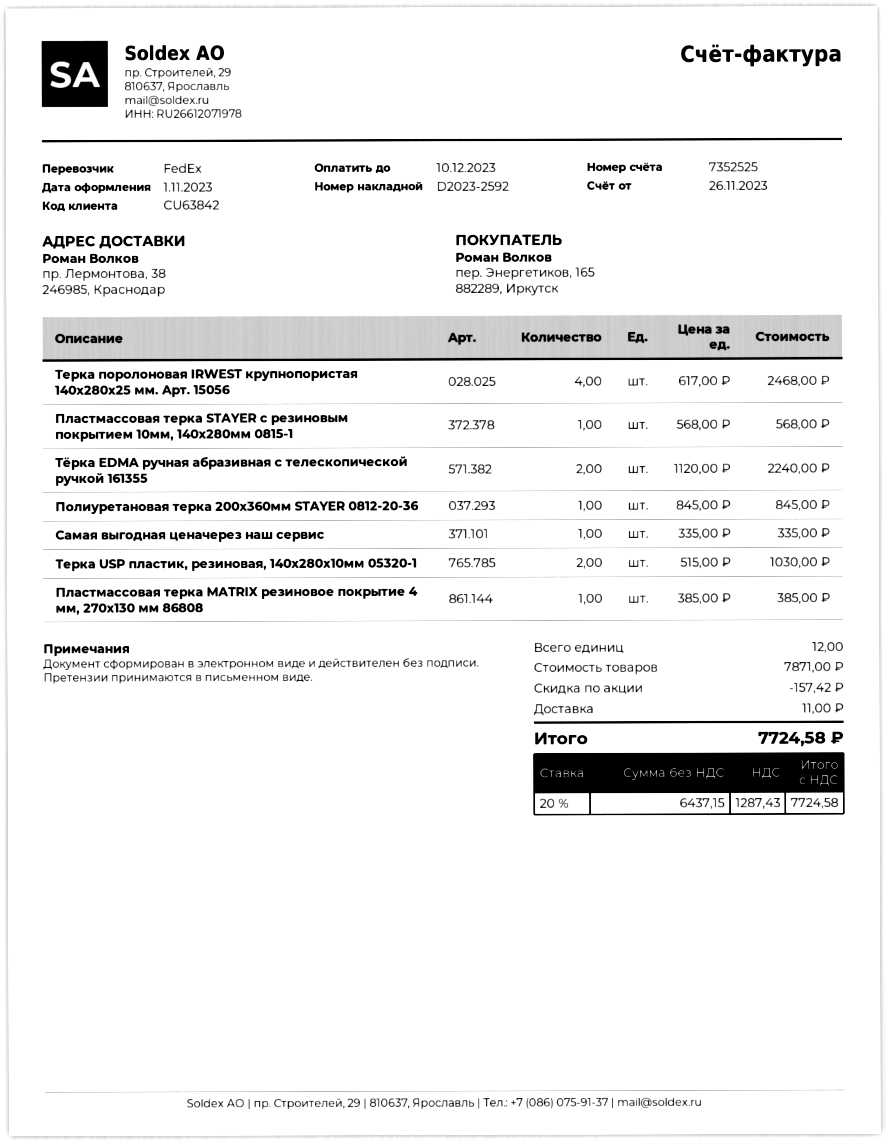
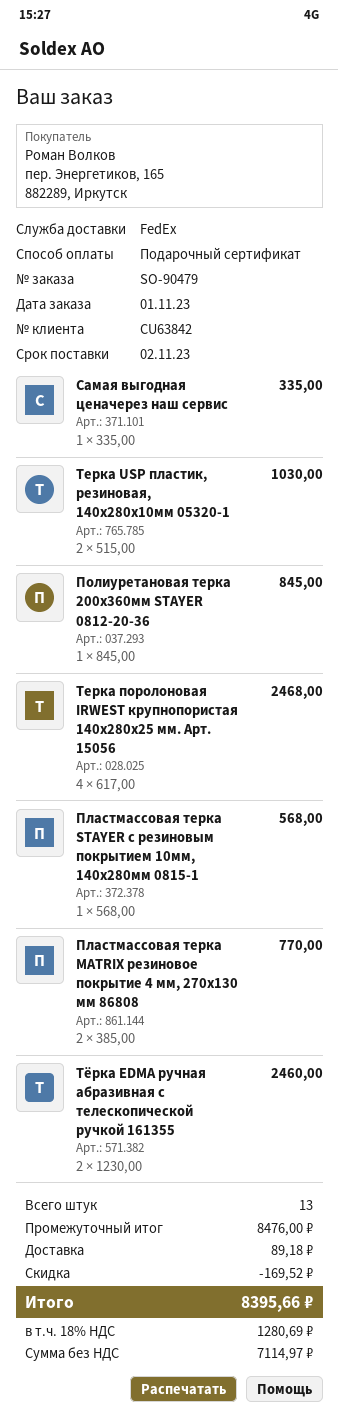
Тёрка EDMA ручная абразивная с телескопической ручкой 161355: 2 x 1120.00 = 2240.00 -> 2 x 1230.00 = 2460.00
Пластмассовая терка MATRIX резиновое покрытие 4 мм, 270x130 мм 86808: 1 x 385.00 = 385.00 -> 2 x 385.00 = 770.00
total quantity: 12 -> 13
subtotal: 7871.00 -> 8476.00
discount: 157.42 -> 169.52
shipping: 11.00 -> 89.18
net: 6437.15 -> 7114.97
tax: 20% = 1287.43 -> 18% = 1280.69
total: 7724.58 -> 8395.66

